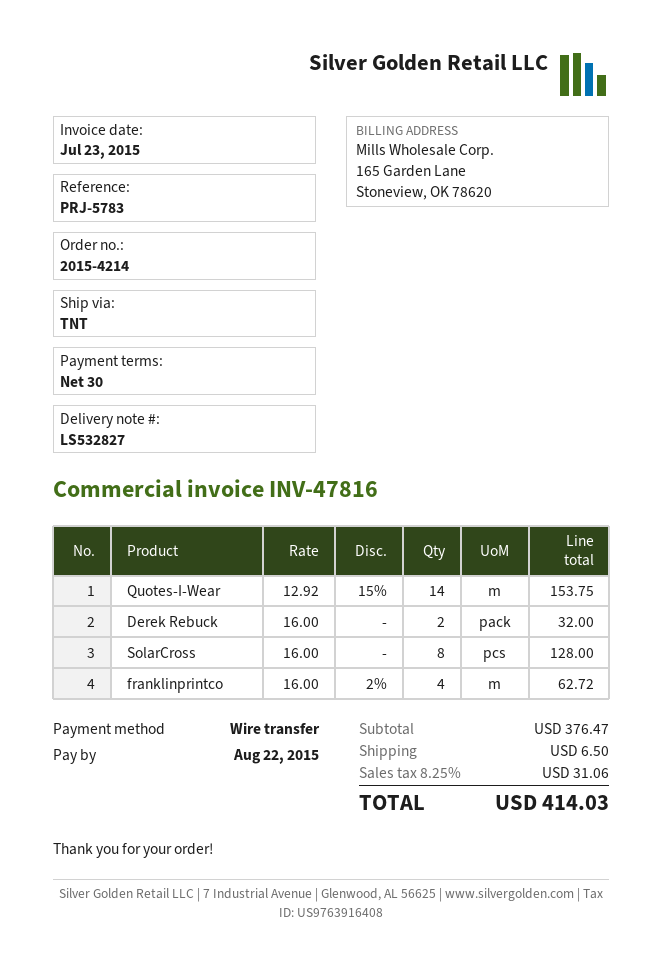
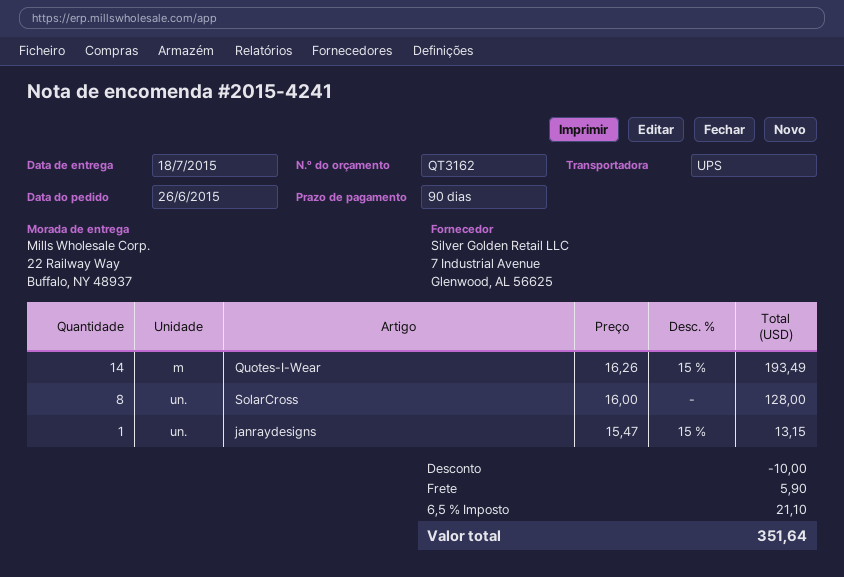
order number: 2015-4214 -> 2015-4241
payment terms: 30 days -> 90 days
shipping method: TNT -> UPS
Quotes-I-Wear: 14 x 12.92 - 15% = 153.75 -> 14 x 16.26 - 15% = 193.49
Derek Rebuck: 2 x 16.00 = 32.00 -> none
franklinprintco: 4 x 16.00 - 2% = 62.72 -> none
janraydesigns: none -> 1 x 15.47 - 15% = 13.15
discount: none -> 10.00
shipping: 6.50 -> 5.90
tax: 8.25% = 31.06 -> 6.5% = 21.10
total: 414.03 -> 351.64

